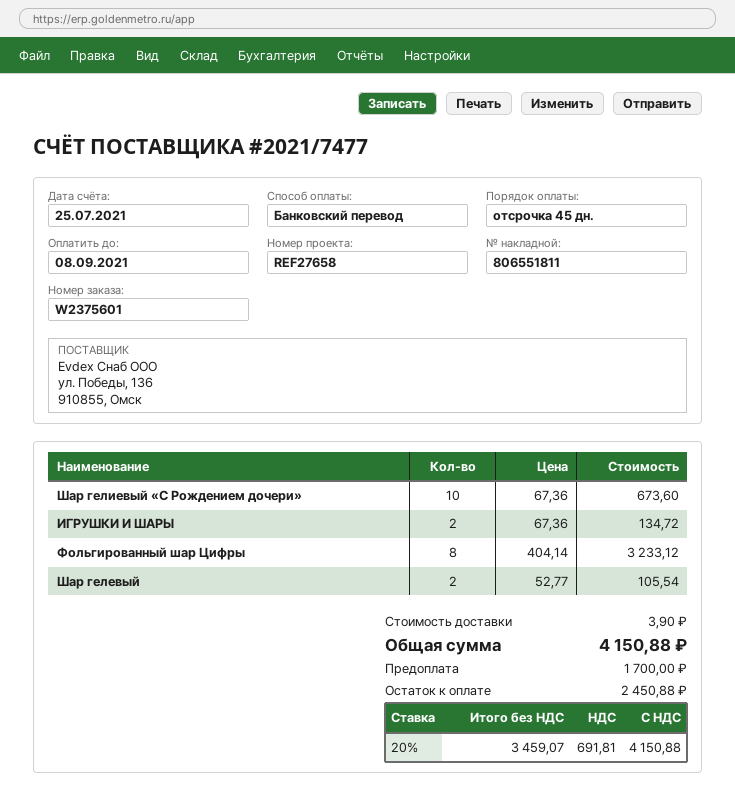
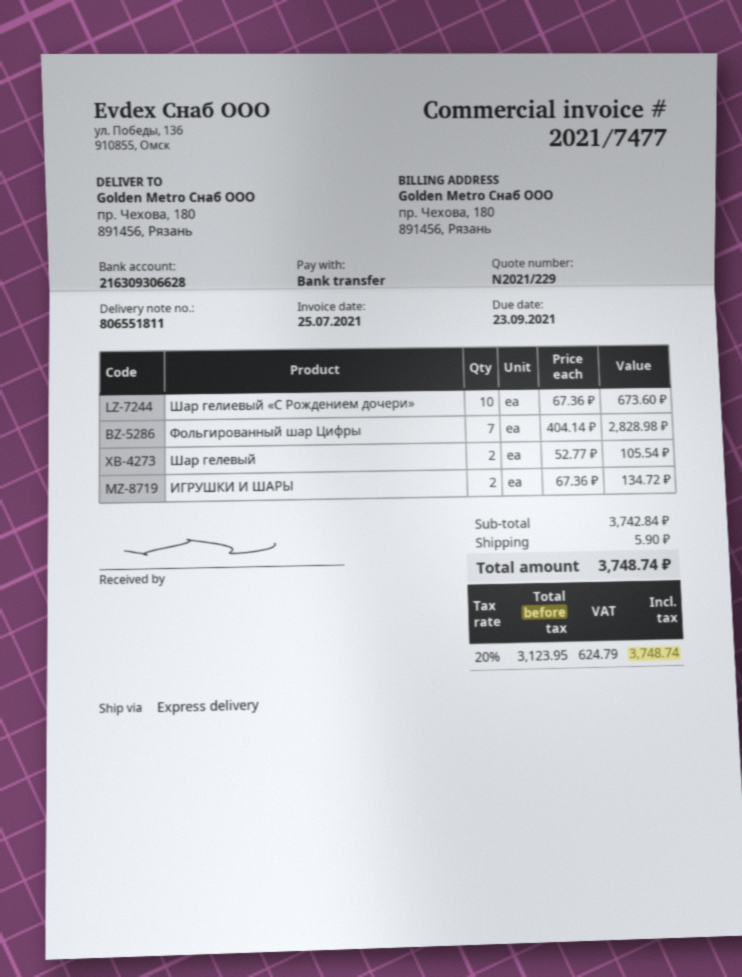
due date: 2021-09-08 -> 2021-09-23
Фольгированный шар Цифры: 8 x 404.14 = 3233.12 -> 7 x 404.14 = 2828.98
shipping: 3.90 -> 5.90
net: 3459.07 -> 3123.95
tax: 20% = 691.81 -> 20% = 624.79
total: 4150.88 -> 3748.74

